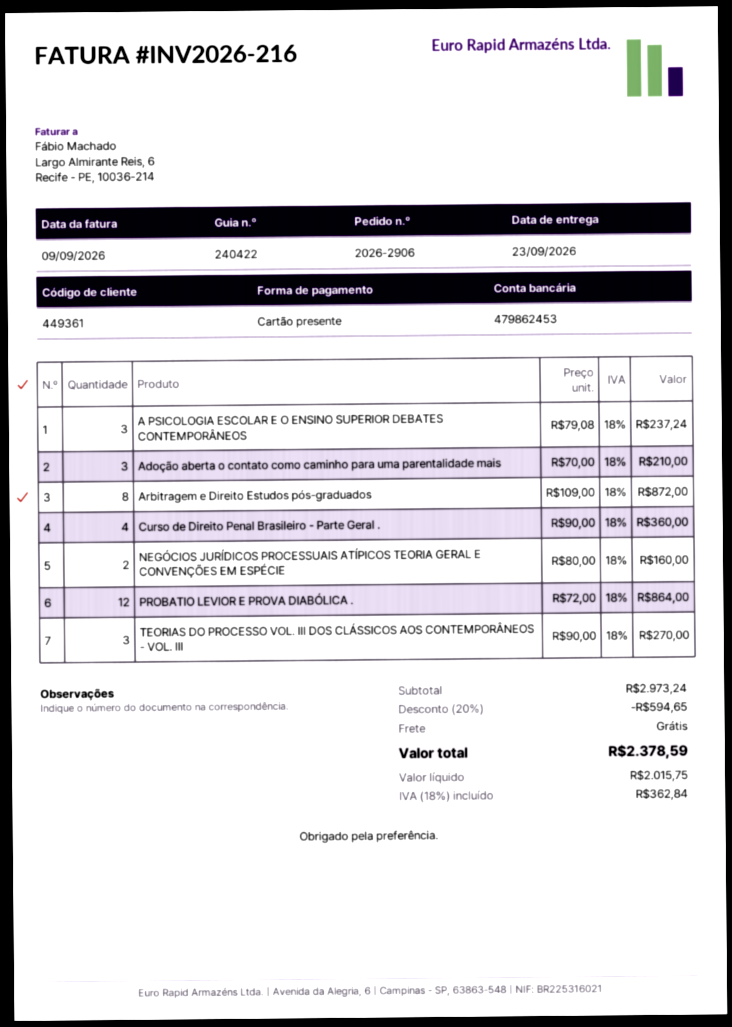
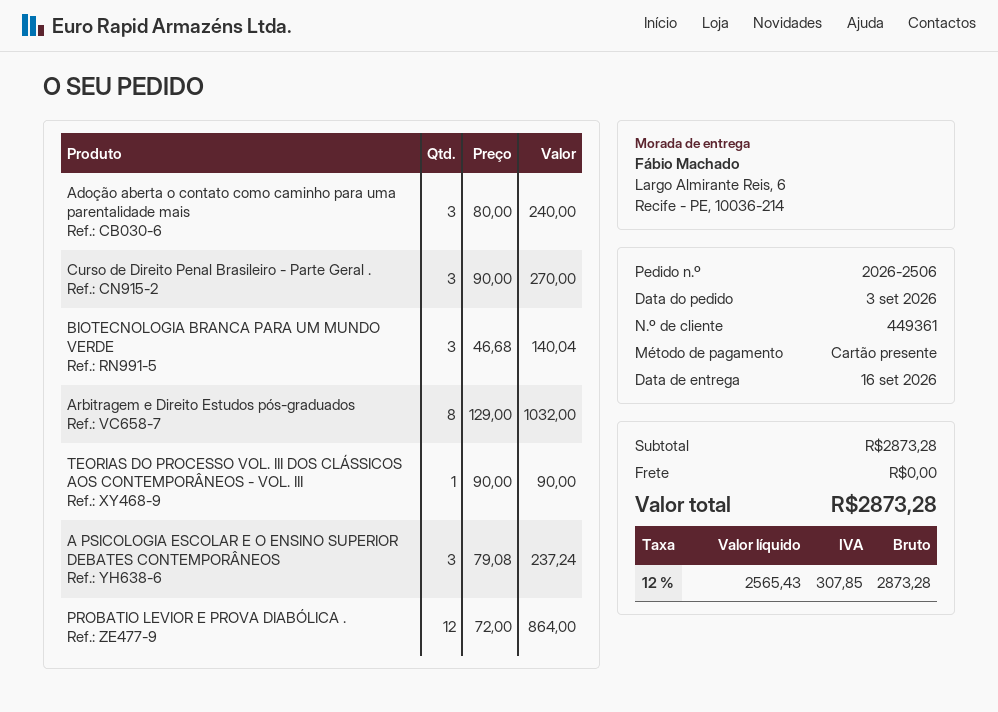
order number: 2026-2906 -> 2026-2506
delivery date: 2026-09-23 -> 2026-09-16
Adoção aberta o contato como caminho para uma parentalidade mais: 3 x 70.00 = 210.00 -> 3 x 80.00 = 240.00
Arbitragem e Direito Estudos pós-graduados: 8 x 109.00 = 872.00 -> 8 x 129.00 = 1032.00
Curso de Direito Penal Brasileiro - Parte Geral .: 4 x 90.00 = 360.00 -> 3 x 90.00 = 270.00
NEGÓCIOS JURÍDICOS PROCESSUAIS ATÍPICOS TEORIA GERAL E CONVENÇÕES EM ESPÉCIE: 2 x 80.00 = 160.00 -> none
TEORIAS DO PROCESSO VOL. III DOS CLÁSSICOS AOS CONTEMPORÂNEOS - VOL. III: 3 x 90.00 = 270.00 -> 1 x 90.00 = 90.00
BIOTECNOLOGIA BRANCA PARA UM MUNDO VERDE: none -> 3 x 46.68 = 140.04
subtotal: 2973.24 -> 2873.28
discount: 20% = 594.65 -> none
net: 2015.75 -> 2565.43
tax: 18% = 362.84 -> 12% = 307.85
total: 2378.59 -> 2873.28

